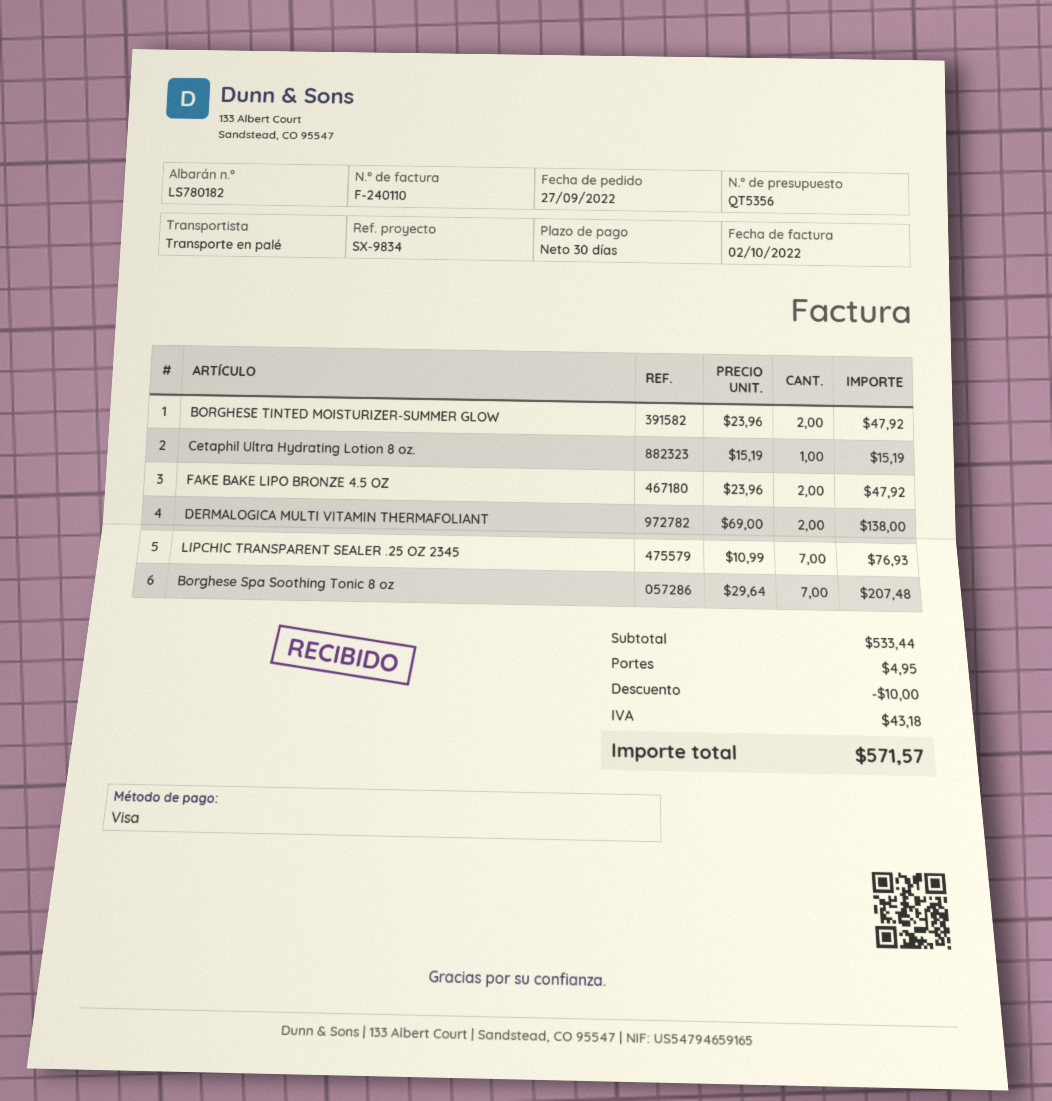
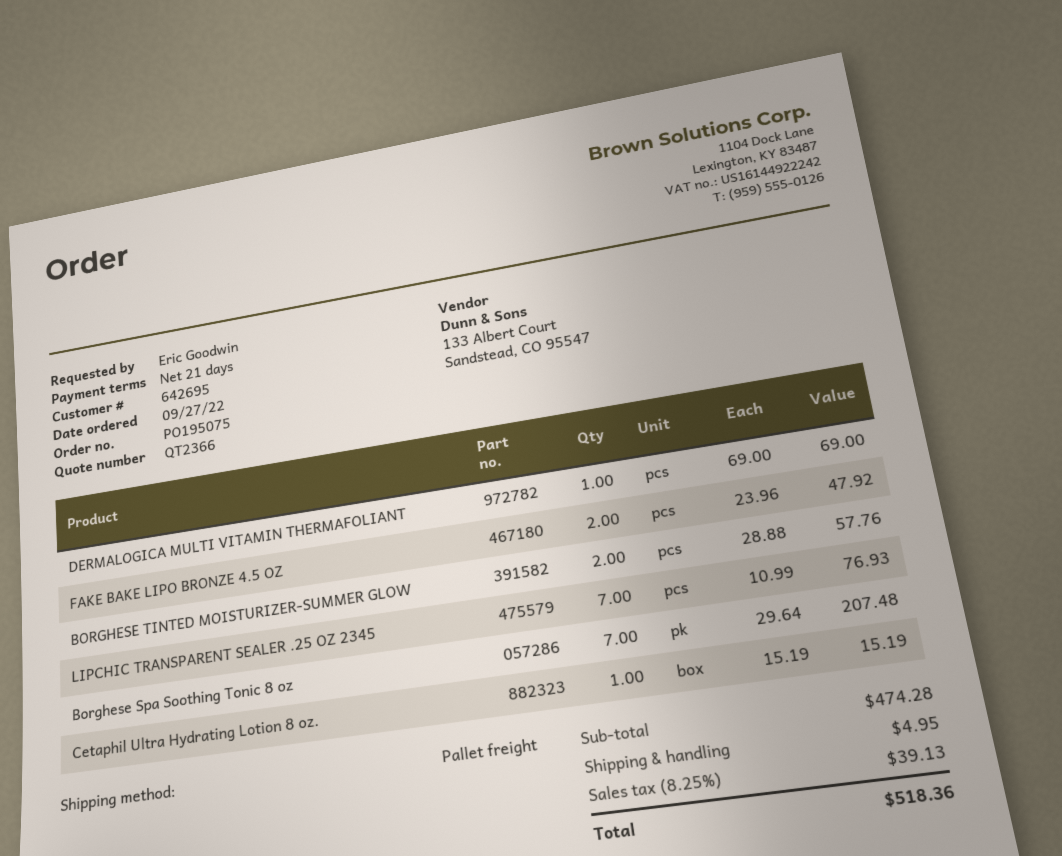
quote number: QT5356 -> QT2366
payment terms: 30 days -> 21 days
BORGHESE TINTED MOISTURIZER-SUMMER GLOW: 2 x 23.96 = 47.92 -> 2 x 28.88 = 57.76
DERMALOGICA MULTI VITAMIN THERMAFOLIANT: 2 x 69.00 = 138.00 -> 1 x 69.00 = 69.00
subtotal: 533.44 -> 474.28
discount: 10.00 -> none
tax: 43.18 -> 39.13
total: 571.57 -> 518.36

